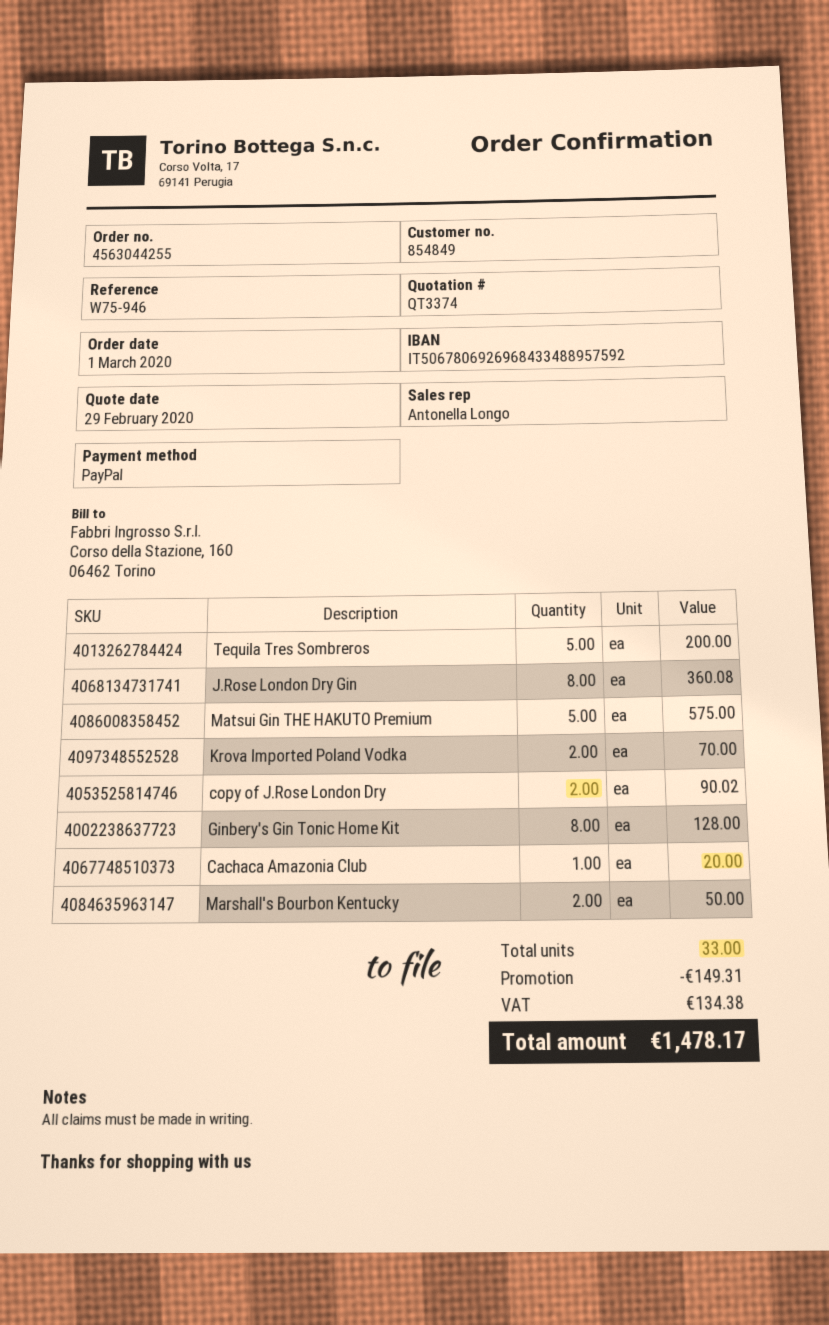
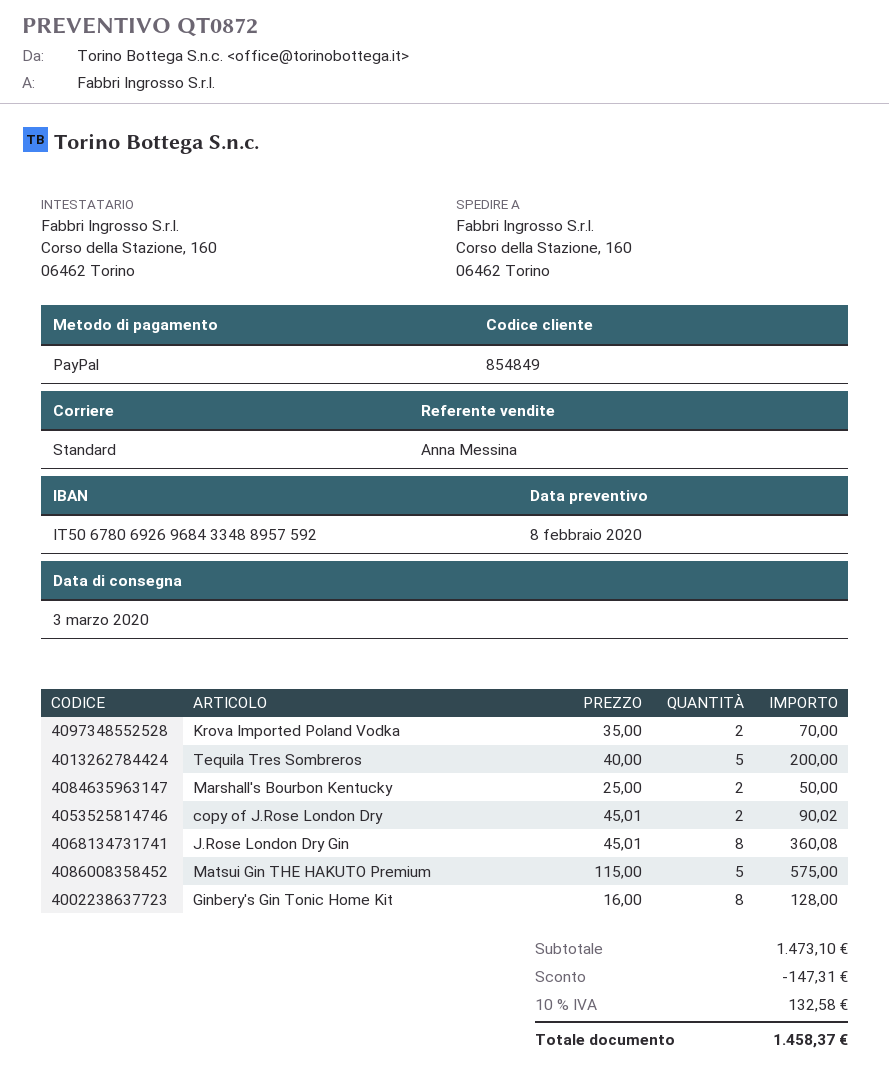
quote number: QT3374 -> QT0872
quote date: 2020-02-29 -> 2020-02-08
sales rep: Antonella Longo -> Anna Messina
Cachaca Amazonia Club: 1 for 20.00 -> none
discount: 149.31 -> 147.31
tax: 134.38 -> 132.58
total: 1478.17 -> 1458.37

